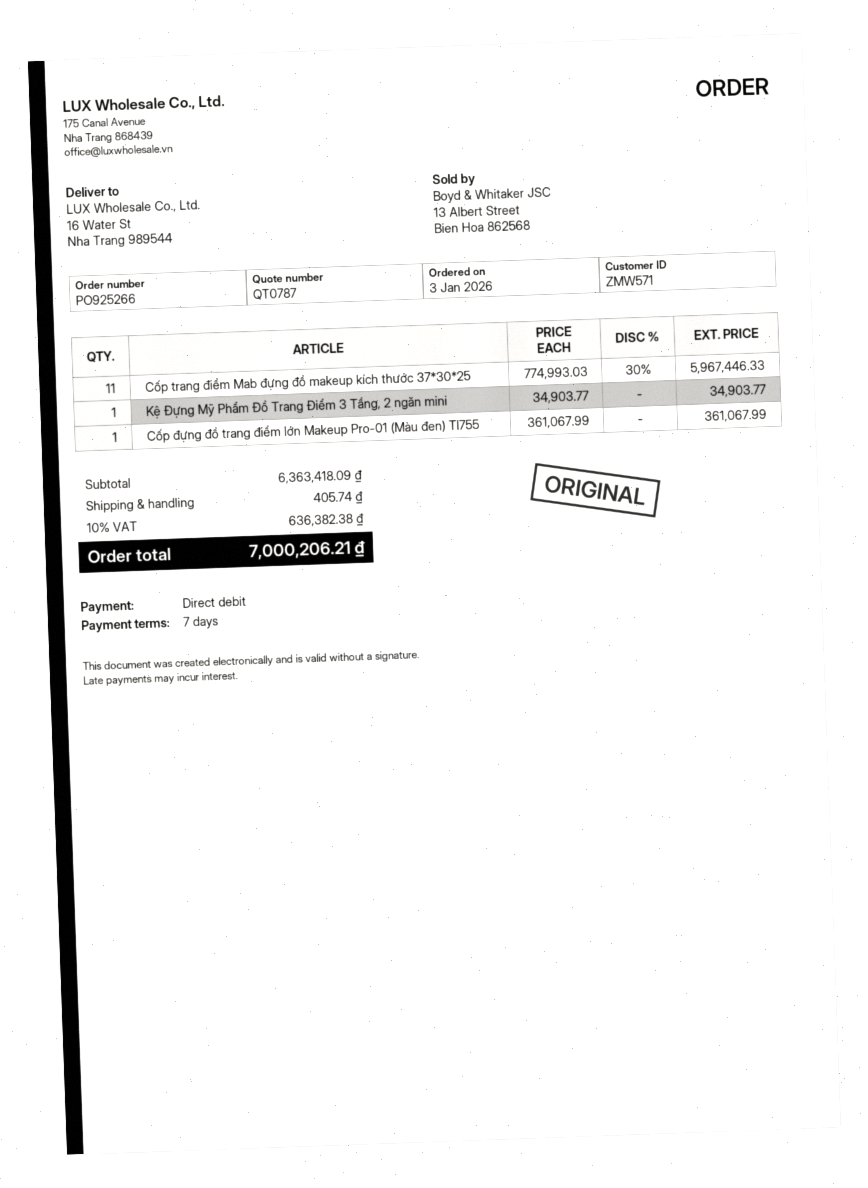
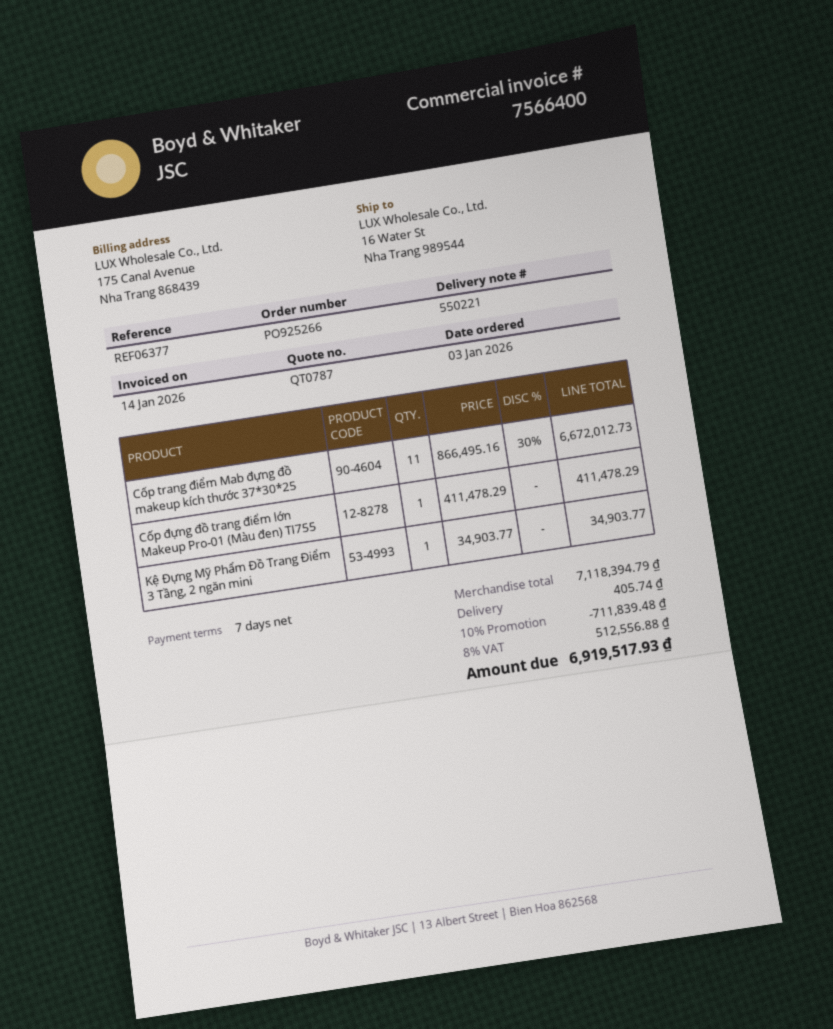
Cốp trang điểm Mab đựng đồ makeup kích thước 37*30*25: 11 x 774993.03 - 30% = 5967446.33 -> 11 x 866495.16 - 30% = 6672012.73
Cốp đựng đồ trang điểm lớn Makeup Pro-01 (Màu đen) TI755: 1 x 361067.99 = 361067.99 -> 1 x 411478.29 = 411478.29
subtotal: 6363418.09 -> 7118394.79
discount: none -> 10% = 711839.48
tax: 10% = 636382.38 -> 8% = 512556.88
total: 7000206.21 -> 6919517.93

